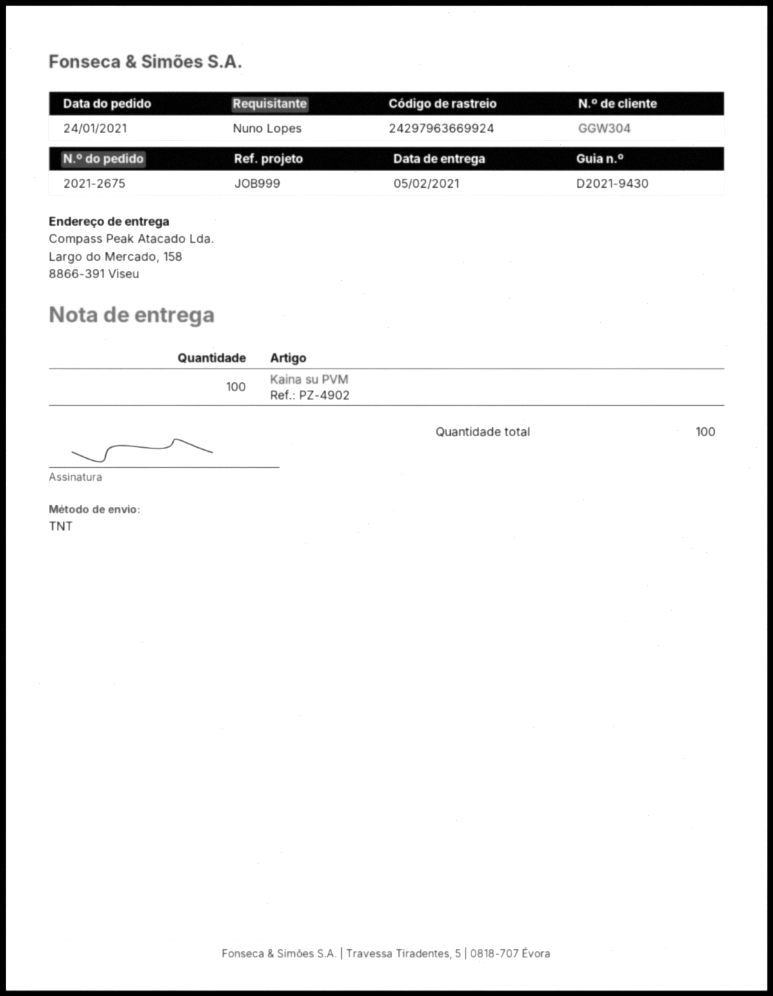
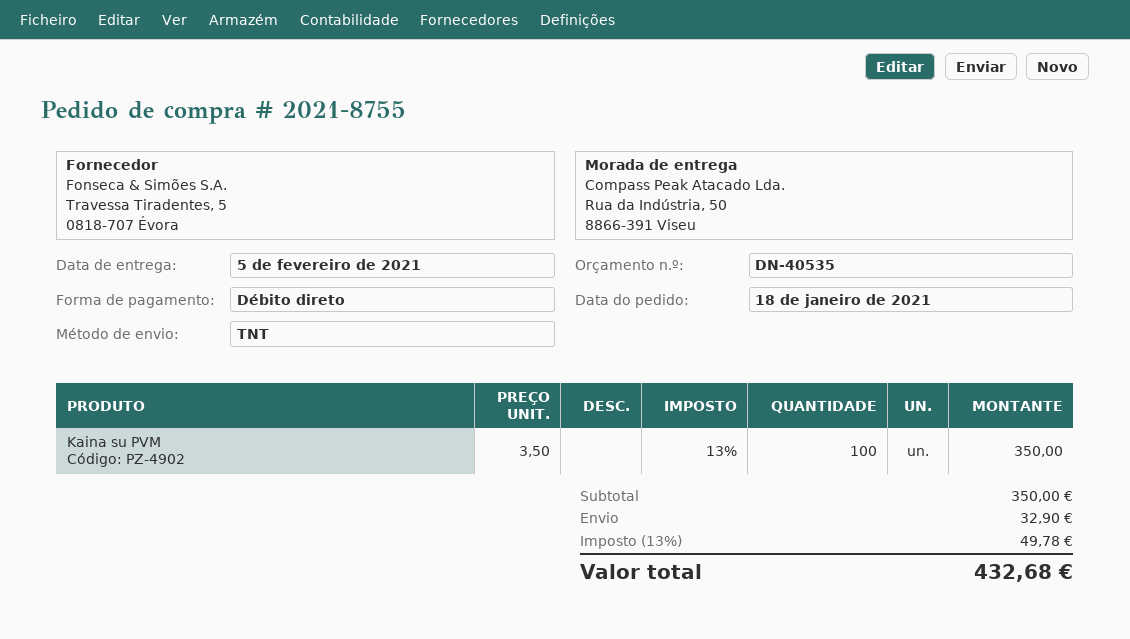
order number: 2021-2675 -> 2021-8755
order date: 2021-01-24 -> 2021-01-18
ship to: Largo do Mercado, 158, 8866-391 Viseu -> Rua da Indústria, 50, 8866-391 Viseu

